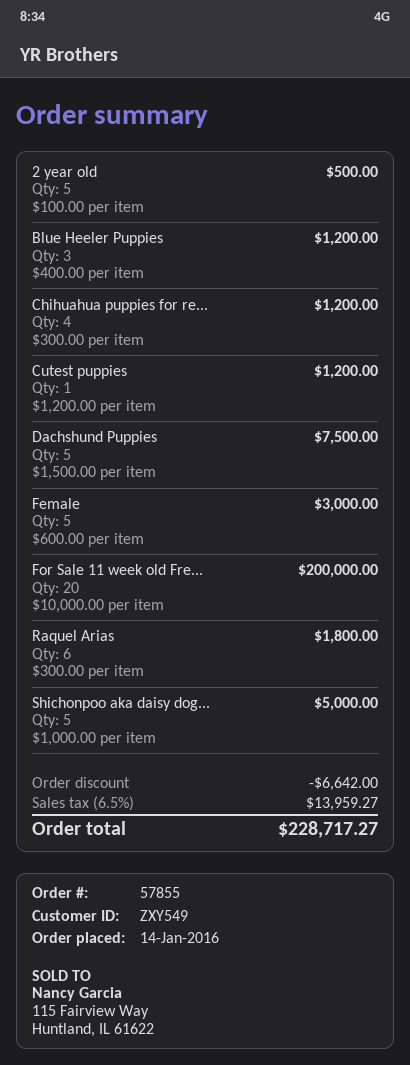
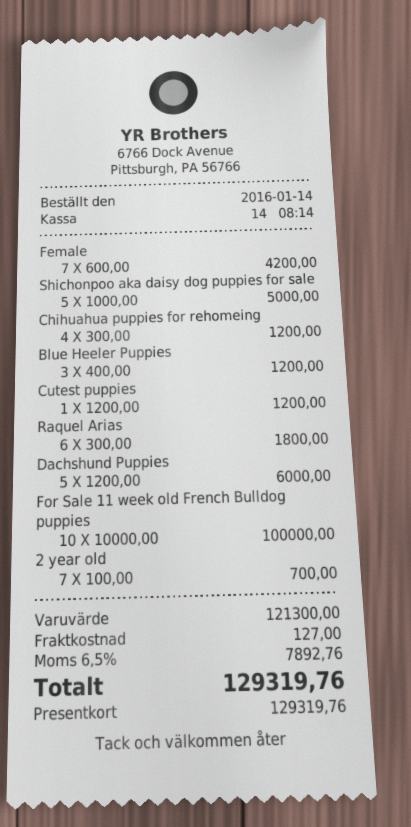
2 year old: 5 x 100.00 = 500.00 -> 7 x 100.00 = 700.00
Dachshund Puppies: 5 x 1500.00 = 7500.00 -> 5 x 1200.00 = 6000.00
Female: 5 x 600.00 = 3000.00 -> 7 x 600.00 = 4200.00
For Sale 11 week old Fre...: 20 x 10000.00 = 200000.00 -> 10 x 10000.00 = 100000.00
discount: 6642.00 -> none
shipping: none -> 127.00
tax: 6.5% = 13959.27 -> 6.5% = 7892.76
total: 228717.27 -> 129319.76

